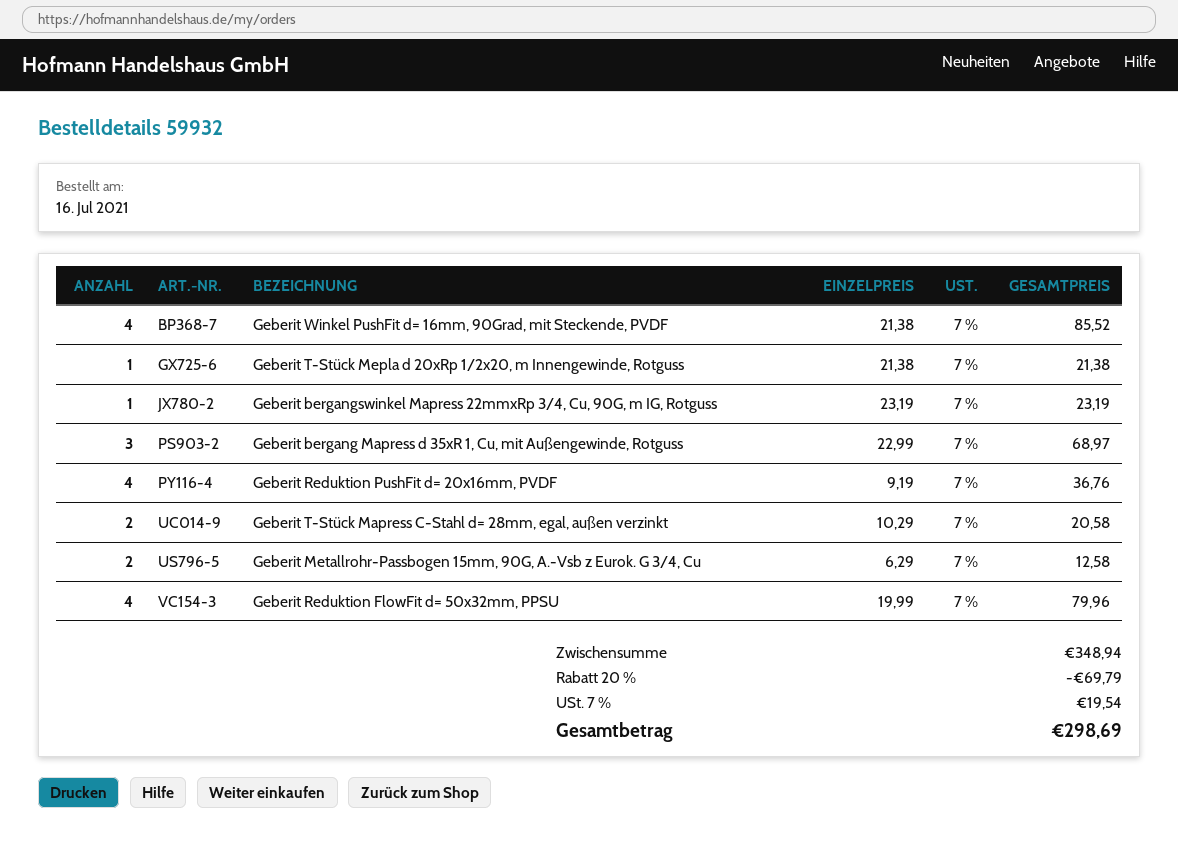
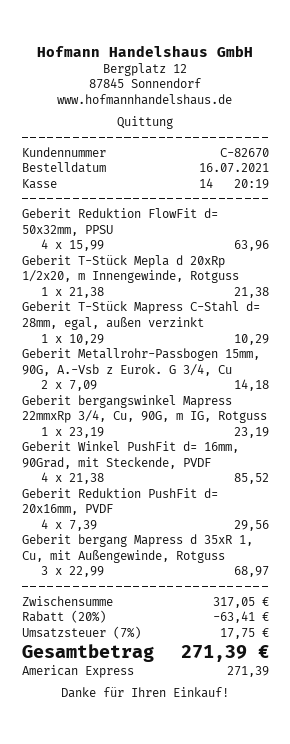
Geberit Reduktion PushFit d= 20x16mm, PVDF: 4 x 9.19 = 36.76 -> 4 x 7.39 = 29.56
Geberit T-Stück Mapress C-Stahl d= 28mm, egal, außen verzinkt: 2 x 10.29 = 20.58 -> 1 x 10.29 = 10.29
Geberit Metallrohr-Passbogen 15mm, 90G, A.-Vsb z Eurok. G 3/4, Cu: 2 x 6.29 = 12.58 -> 2 x 7.09 = 14.18
Geberit Reduktion FlowFit d= 50x32mm, PPSU: 4 x 19.99 = 79.96 -> 4 x 15.99 = 63.96
subtotal: 348.94 -> 317.05
discount: 20% = 69.79 -> 20% = 63.41
tax: 7% = 19.54 -> 7% = 17.75
total: 298.69 -> 271.39

